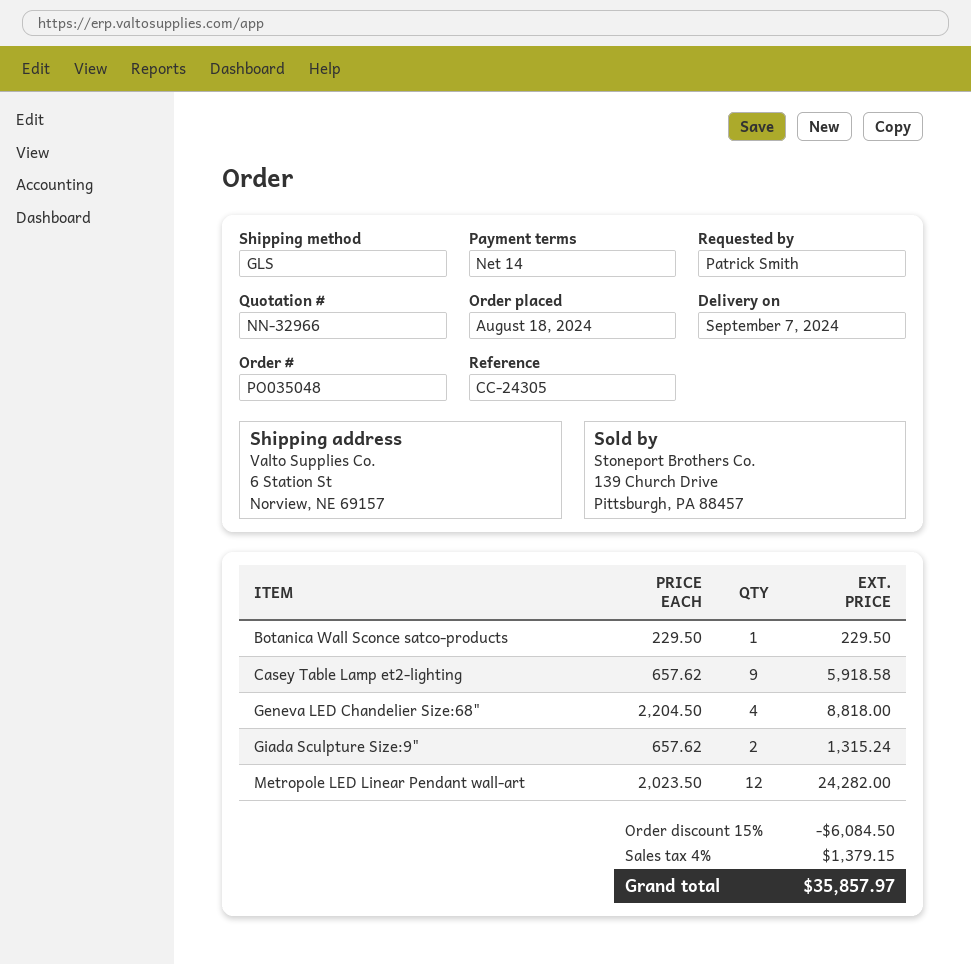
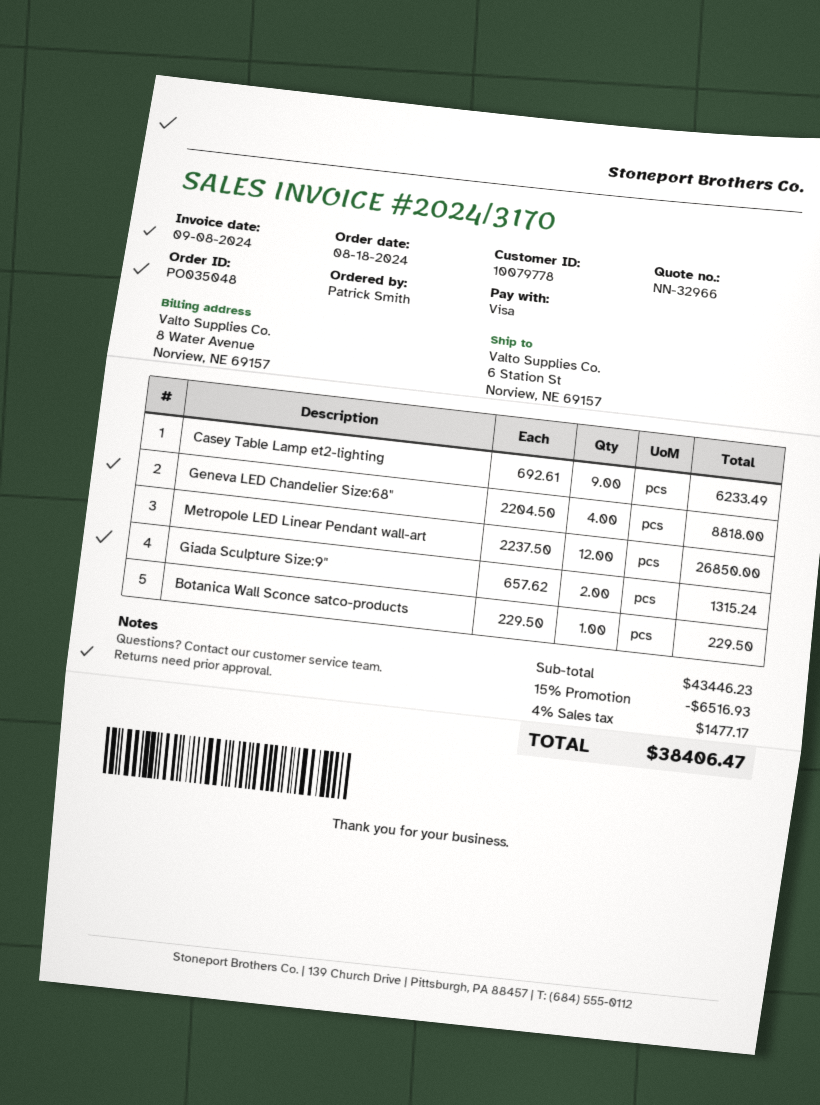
Casey Table Lamp et2-lighting: 9 x 657.62 = 5918.58 -> 9 x 692.61 = 6233.49
Metropole LED Linear Pendant wall-art: 12 x 2023.50 = 24282.00 -> 12 x 2237.50 = 26850.00
discount: 15% = 6084.50 -> 15% = 6516.93
tax: 4% = 1379.15 -> 4% = 1477.17
total: 35857.97 -> 38406.47

